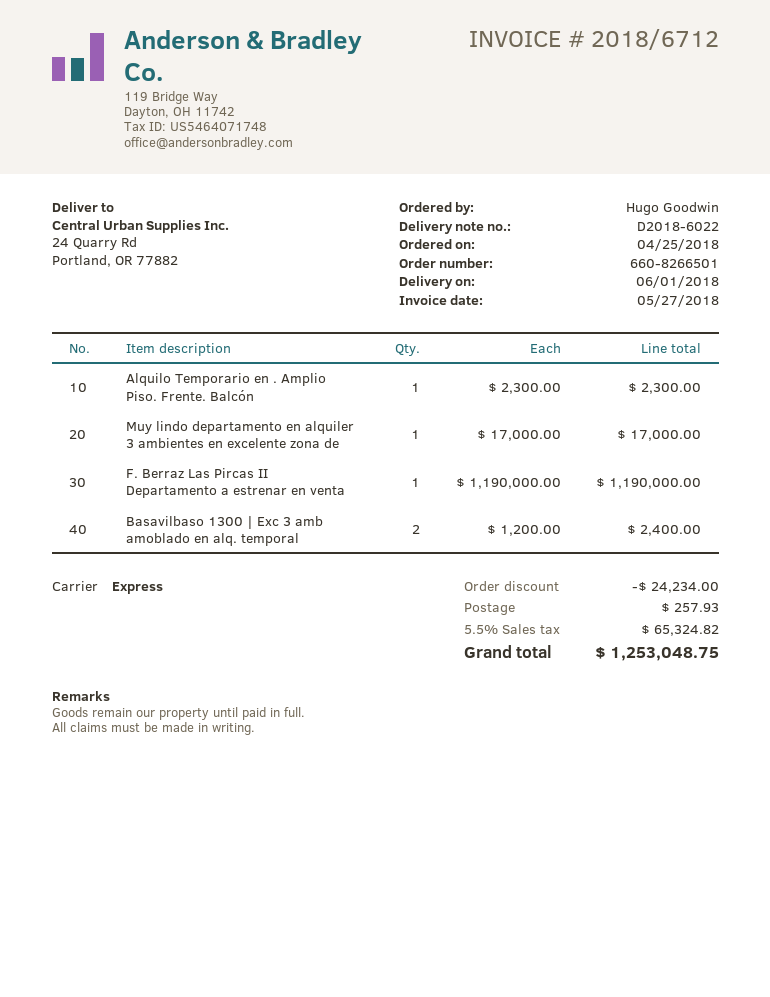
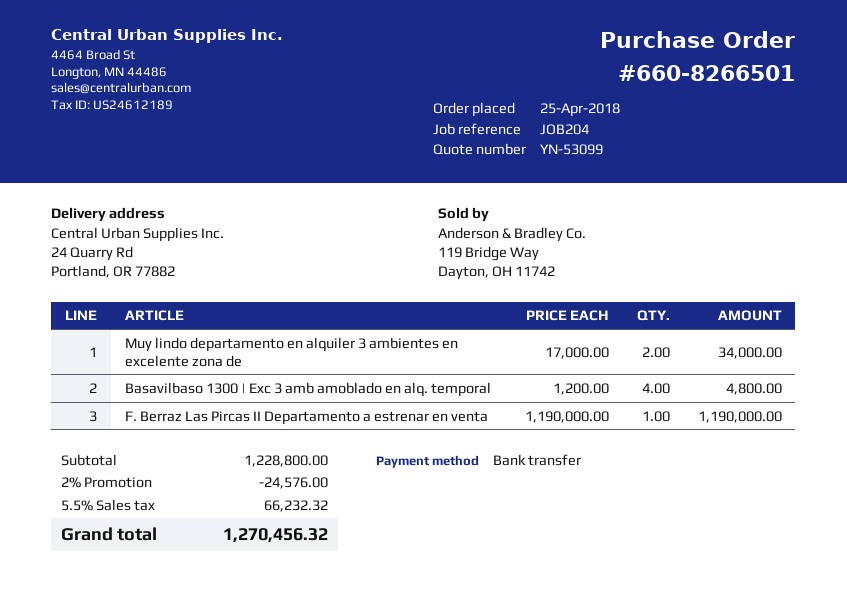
Alquilo Temporario en . Amplio Piso. Frente. Balcón: 1 x 2300.00 = 2300.00 -> none
Muy lindo departamento en alquiler 3 ambientes en excelente zona de: 1 x 17000.00 = 17000.00 -> 2 x 17000.00 = 34000.00
Basavilbaso 1300 | Exc 3 amb amoblado en alq. temporal: 2 x 1200.00 = 2400.00 -> 4 x 1200.00 = 4800.00
discount: 24234.00 -> 24576.00
shipping: 257.93 -> none
tax: 5.5% = 65324.82 -> 5.5% = 66232.32
total: 1253048.75 -> 1270456.32

